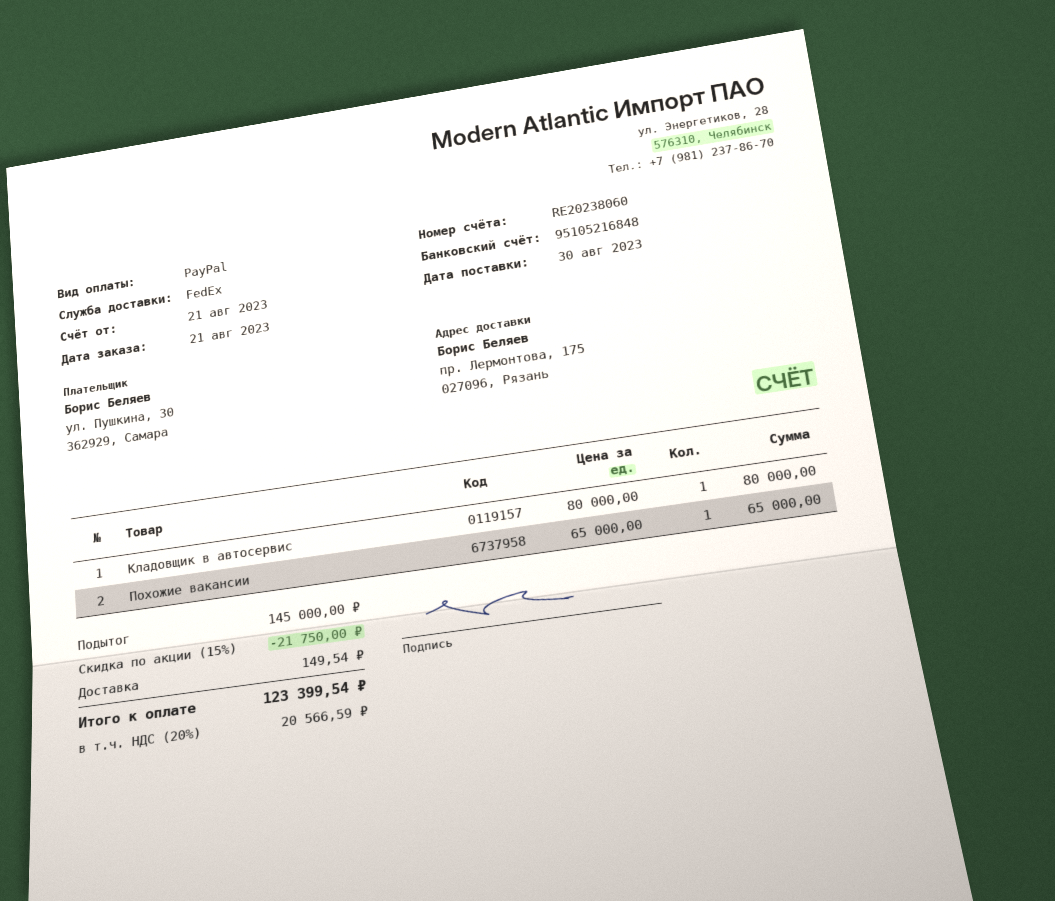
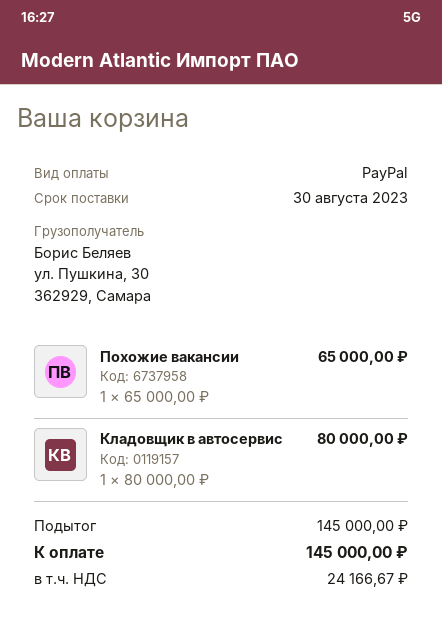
ship to: пр. Лермонтова, 175, 027096, Рязань -> ул. Пушкина, 30, 362929, Самара
discount: 15% = 21750.00 -> none
shipping: 149.54 -> none
tax: 20566.59 -> 24166.67
total: 123399.54 -> 145000.00

